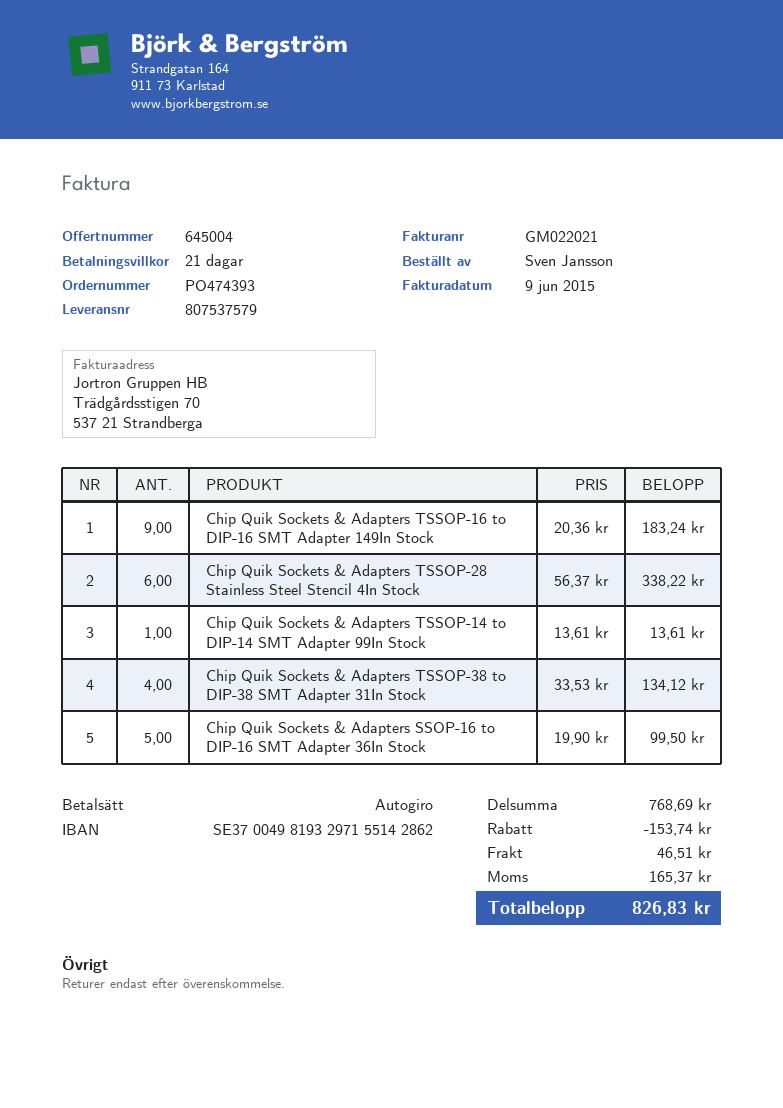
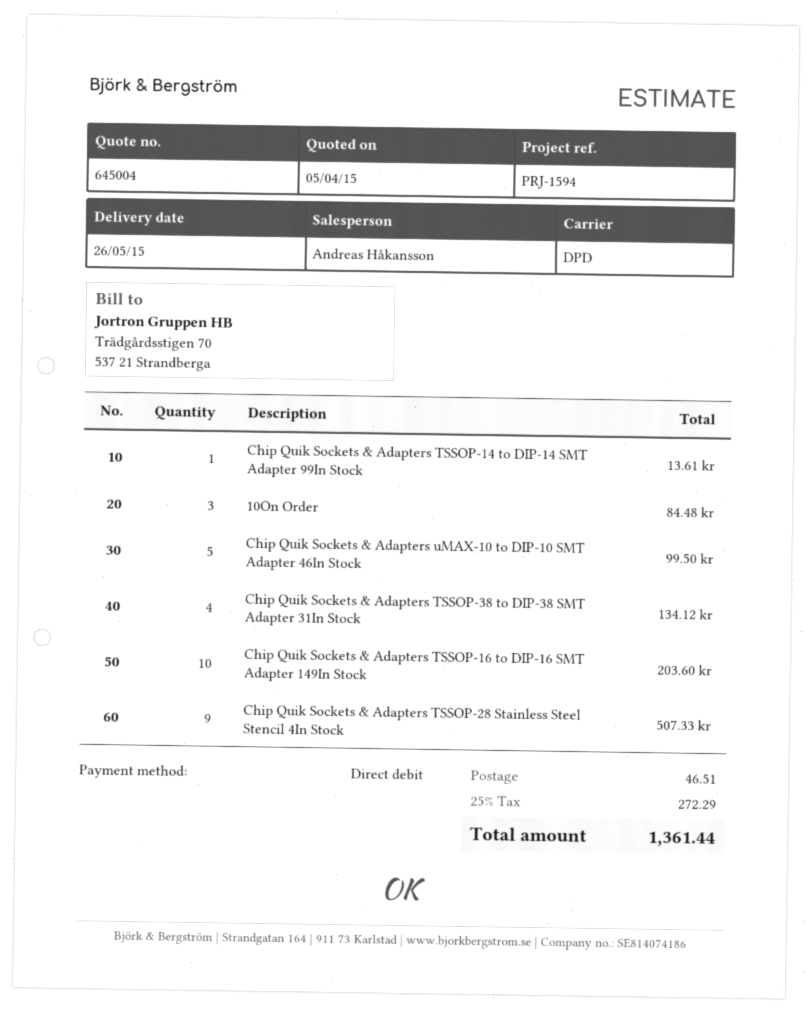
Chip Quik Sockets & Adapters TSSOP-16 to DIP-16 SMT Adapter 149In Stock: 9 for 183.24 -> 10 for 203.60
Chip Quik Sockets & Adapters TSSOP-28 Stainless Steel Stencil 4In Stock: 6 for 338.22 -> 9 for 507.33
Chip Quik Sockets & Adapters SSOP-16 to DIP-16 SMT Adapter 36In Stock: 5 for 99.50 -> none
10On Order: none -> 3 for 84.48
Chip Quik Sockets & Adapters uMAX-10 to DIP-10 SMT Adapter 46In Stock: none -> 5 for 99.50
discount: 153.74 -> none
tax: 165.37 -> 272.29
total: 826.83 -> 1361.44

